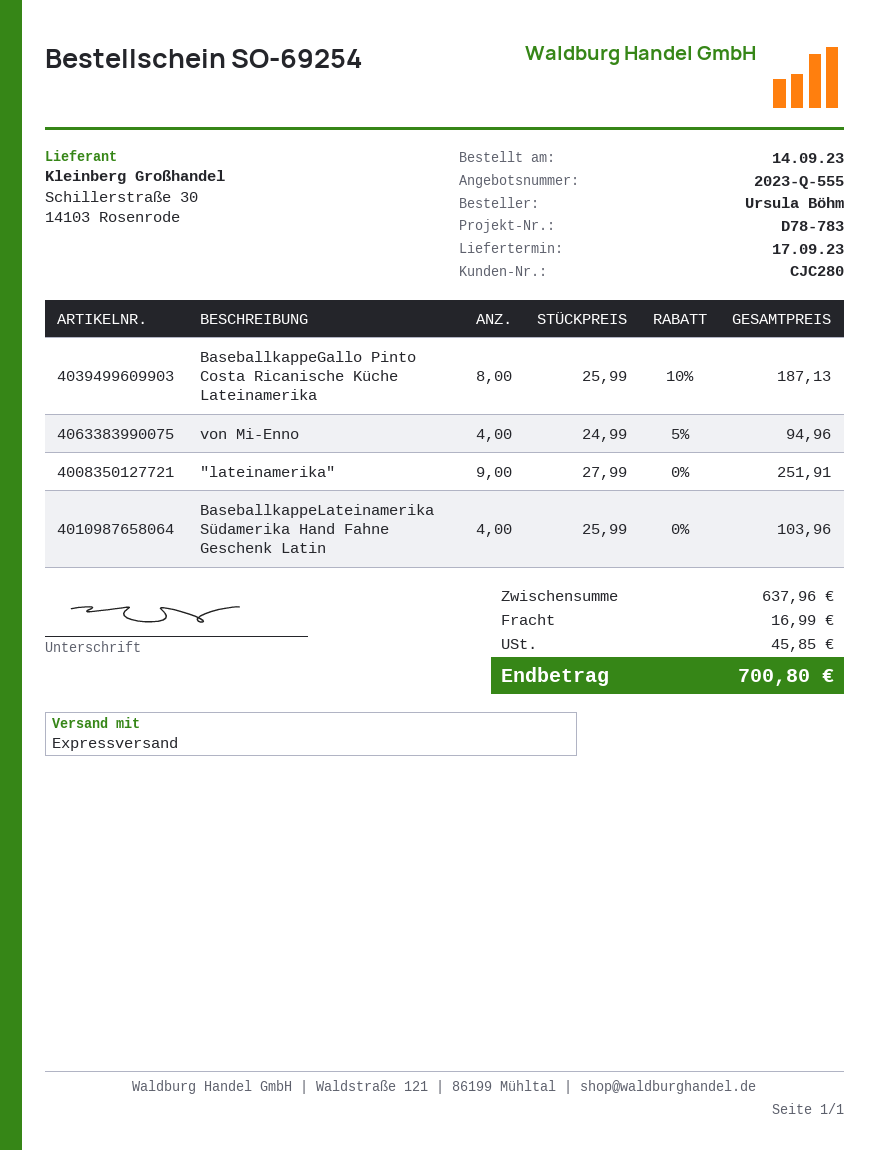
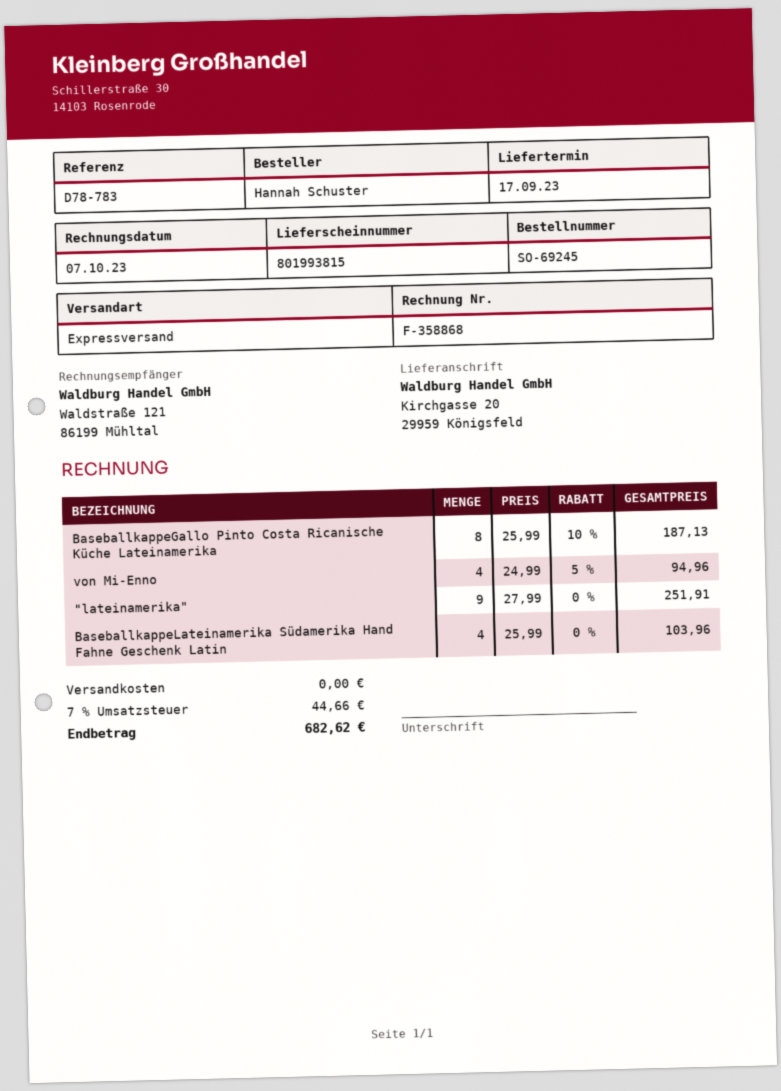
order number: SO-69254 -> SO-69245
ordered by: Ursula Böhm -> Hannah Schuster
shipping: 16.99 -> 0.00
tax: 45.85 -> 44.66
total: 700.80 -> 682.62

